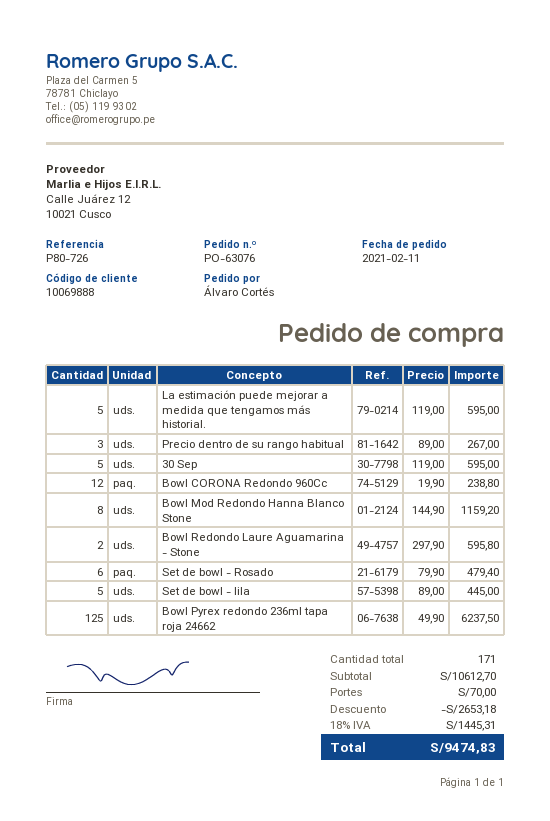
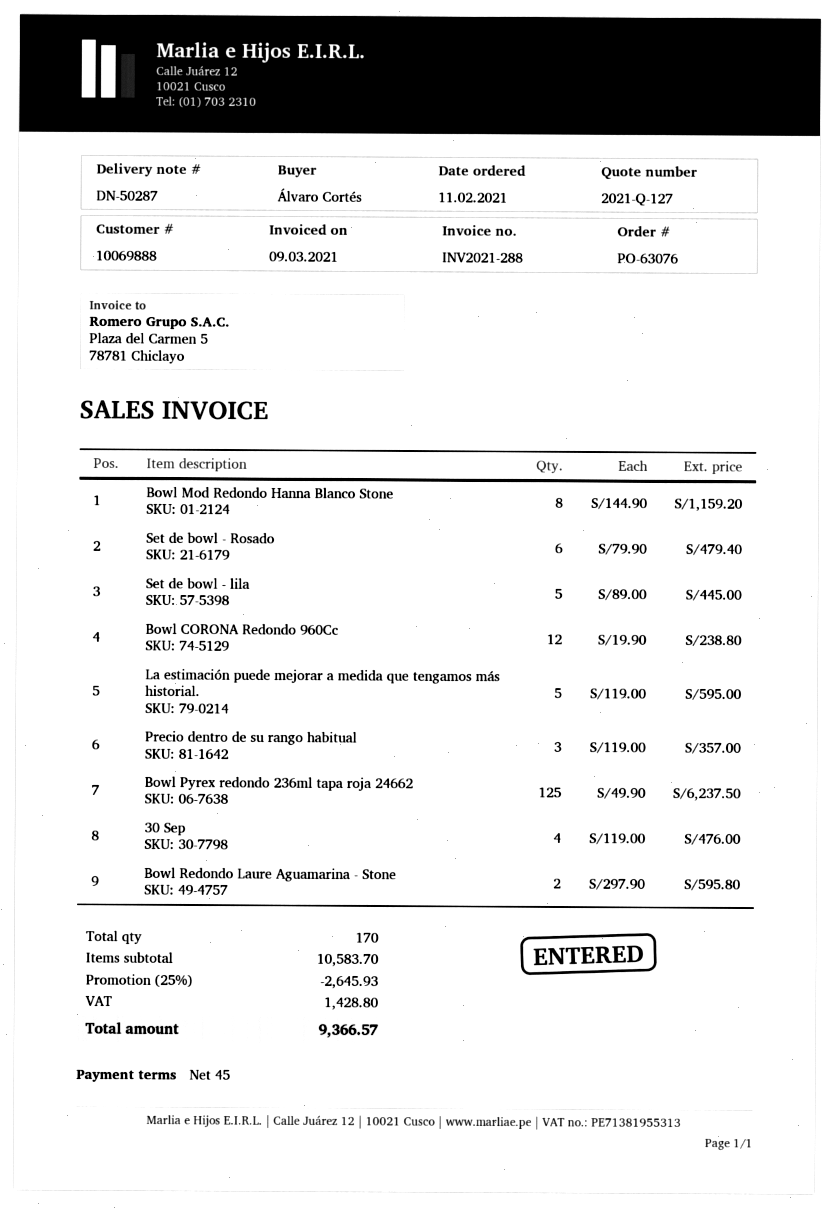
Precio dentro de su rango habitual: 3 x 89.00 = 267.00 -> 3 x 119.00 = 357.00
30 Sep: 5 x 119.00 = 595.00 -> 4 x 119.00 = 476.00
total quantity: 171 -> 170
subtotal: 10612.70 -> 10583.70
discount: 2653.18 -> 2645.93
shipping: 70.00 -> none
tax: 1445.31 -> 1428.80
total: 9474.83 -> 9366.57

